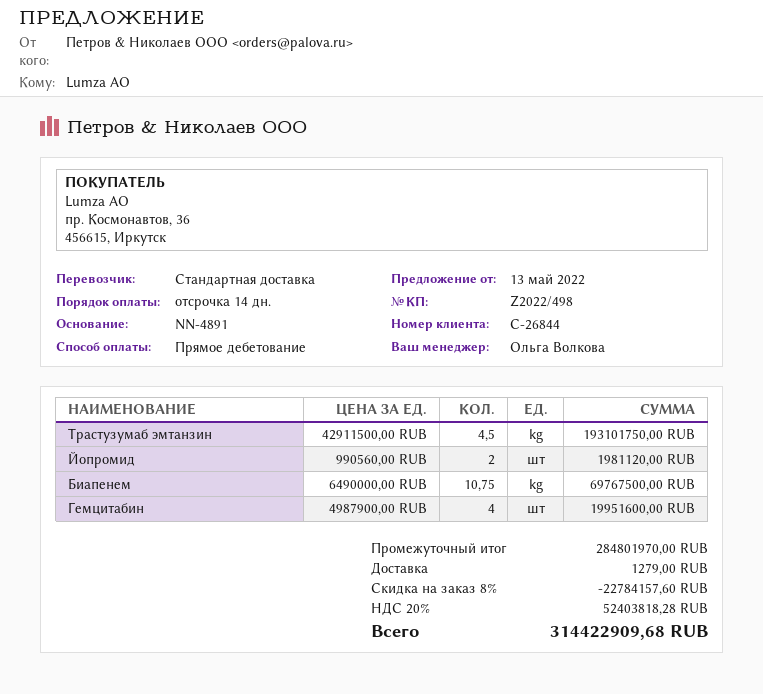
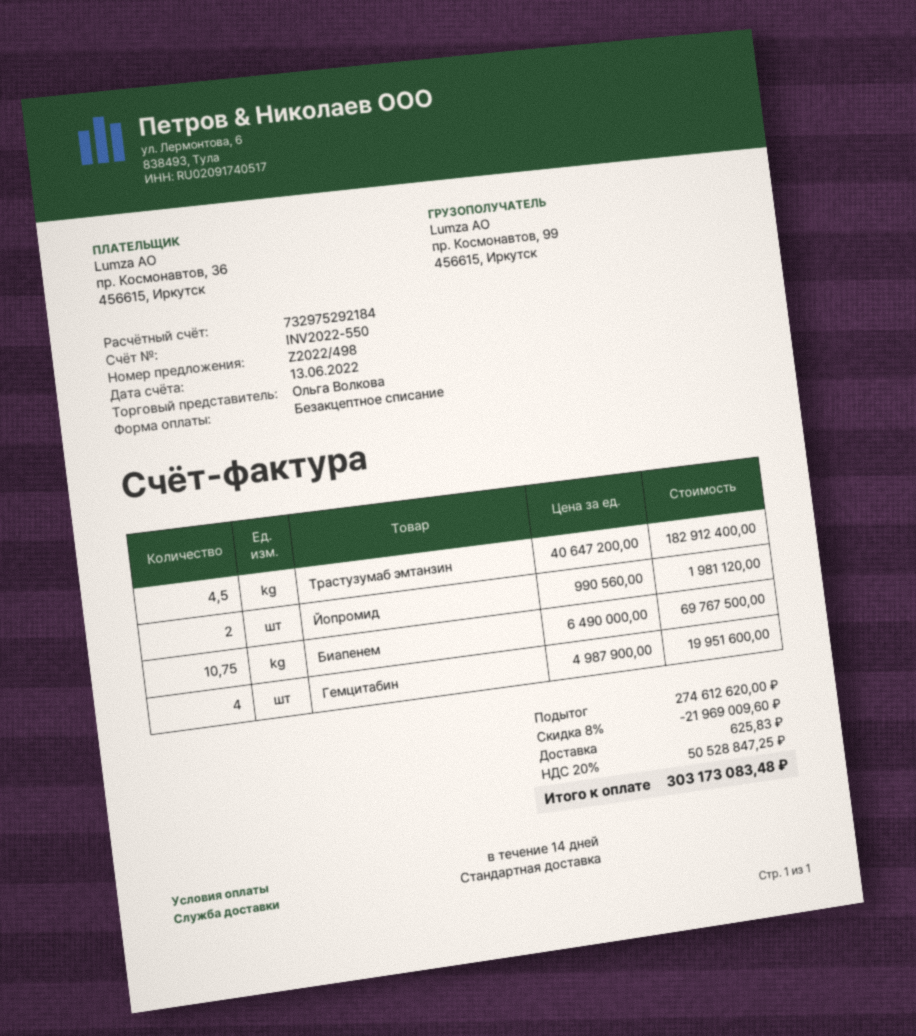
Трастузумаб эмтанзин: 4.5 x 42911500.00 = 193101750.00 -> 4.5 x 40647200.00 = 182912400.00
subtotal: 284801970.00 -> 274612620.00
discount: 8% = 22784157.60 -> 8% = 21969009.60
shipping: 1279.00 -> 625.83
tax: 20% = 52403818.28 -> 20% = 50528847.25
total: 314422909.68 -> 303173083.48

